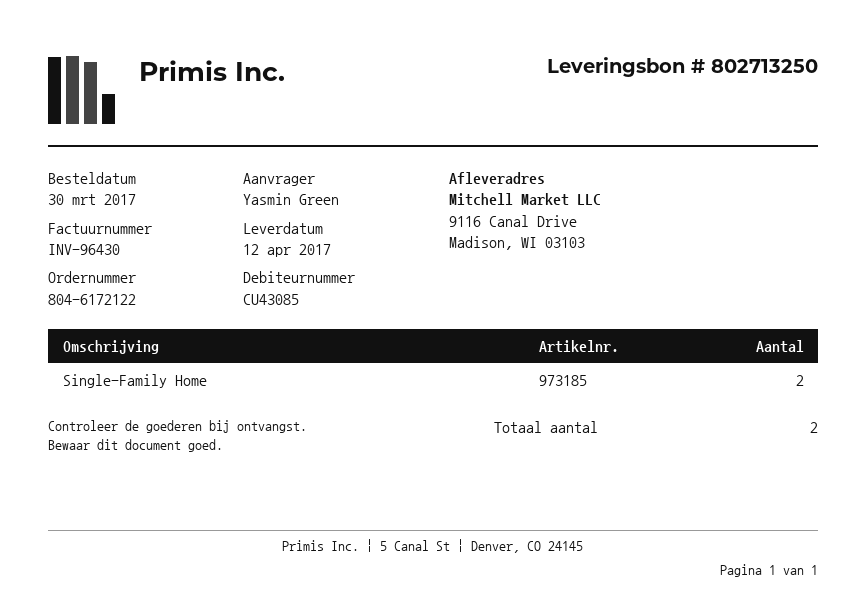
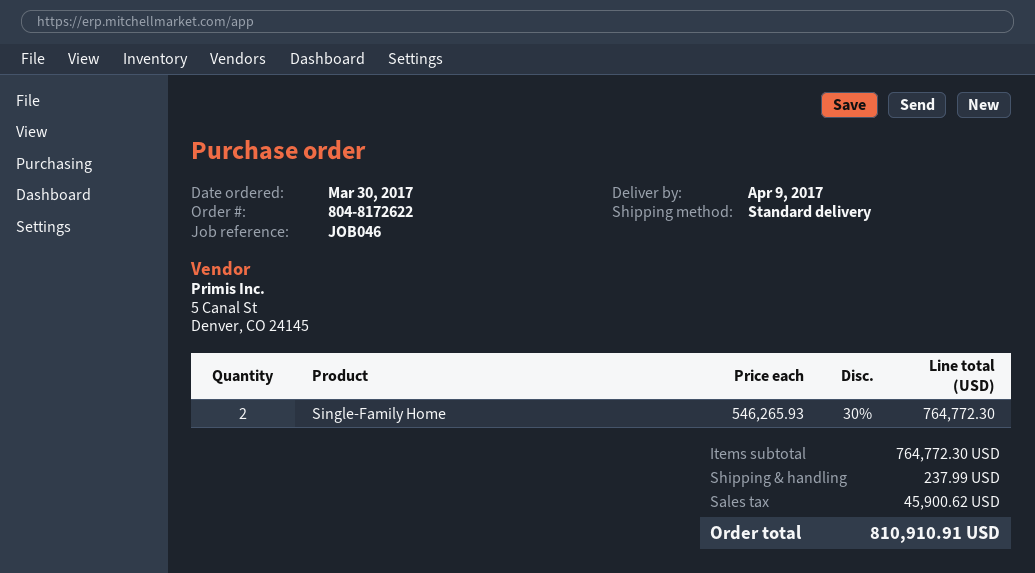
order number: 804-6172122 -> 804-8172622
delivery date: 2017-04-12 -> 2017-04-09

